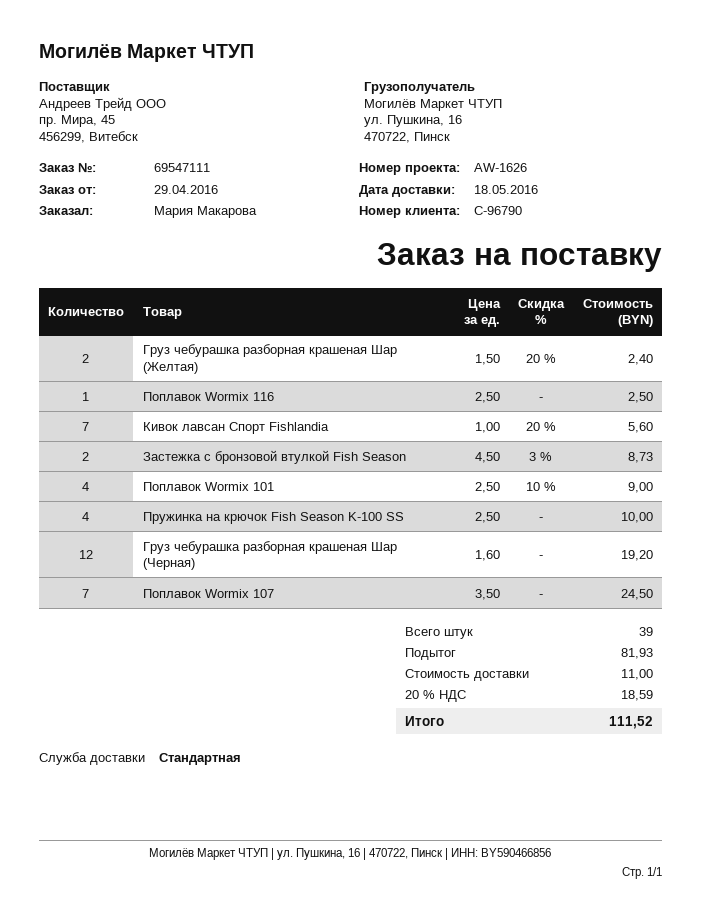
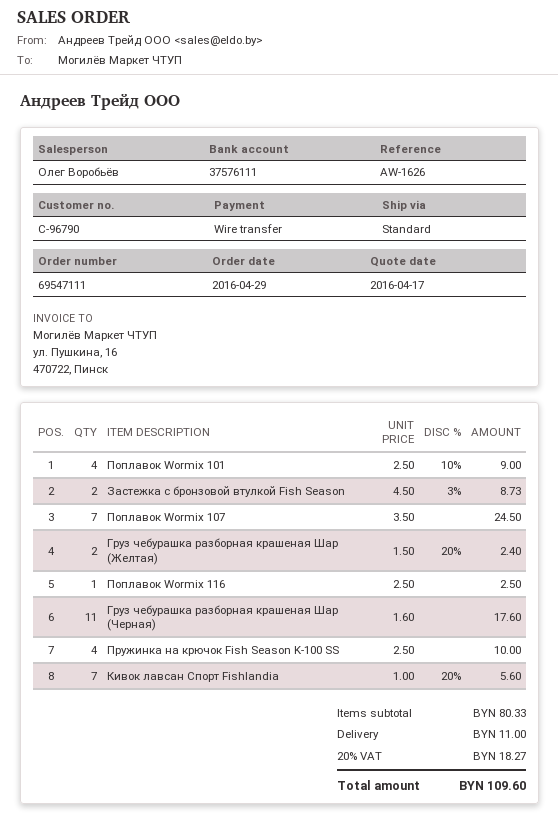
Груз чебурашка разборная крашеная Шар (Черная): 12 x 1.60 = 19.20 -> 11 x 1.60 = 17.60
subtotal: 81.93 -> 80.33
tax: 20% = 18.59 -> 20% = 18.27
total: 111.52 -> 109.60

